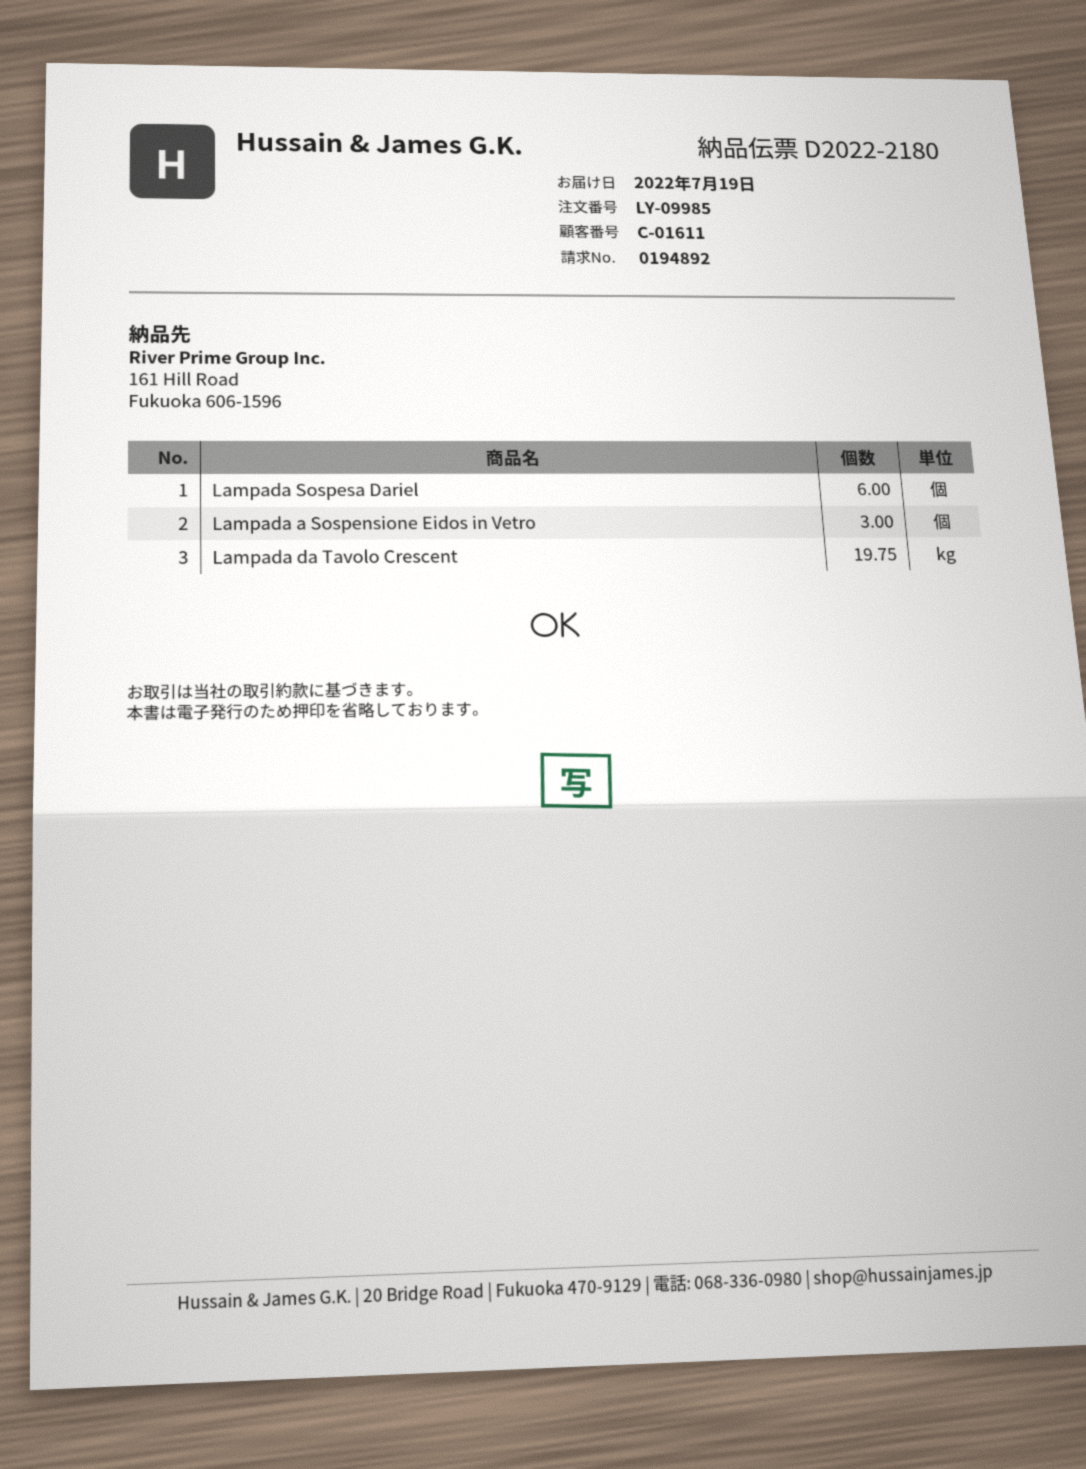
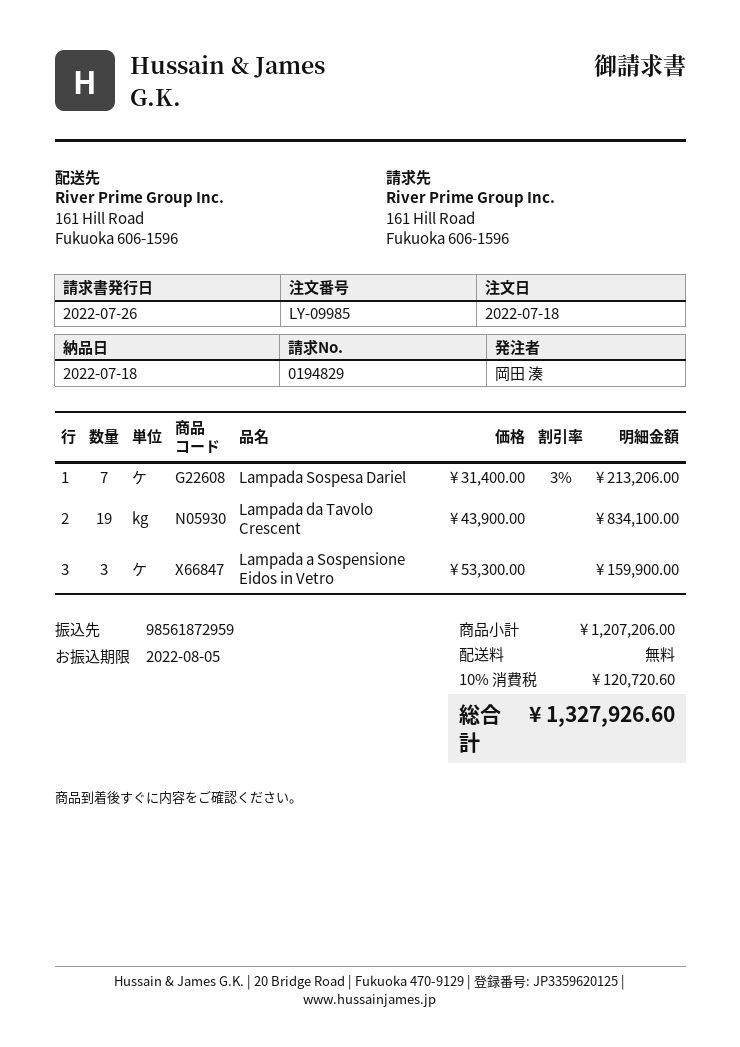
delivery date: 2022-07-19 -> 2022-07-18
invoice number: 0194892 -> 0194829
Lampada Sospesa Dariel: 6 -> 7
Lampada da Tavolo Crescent: 19.75 -> 19

